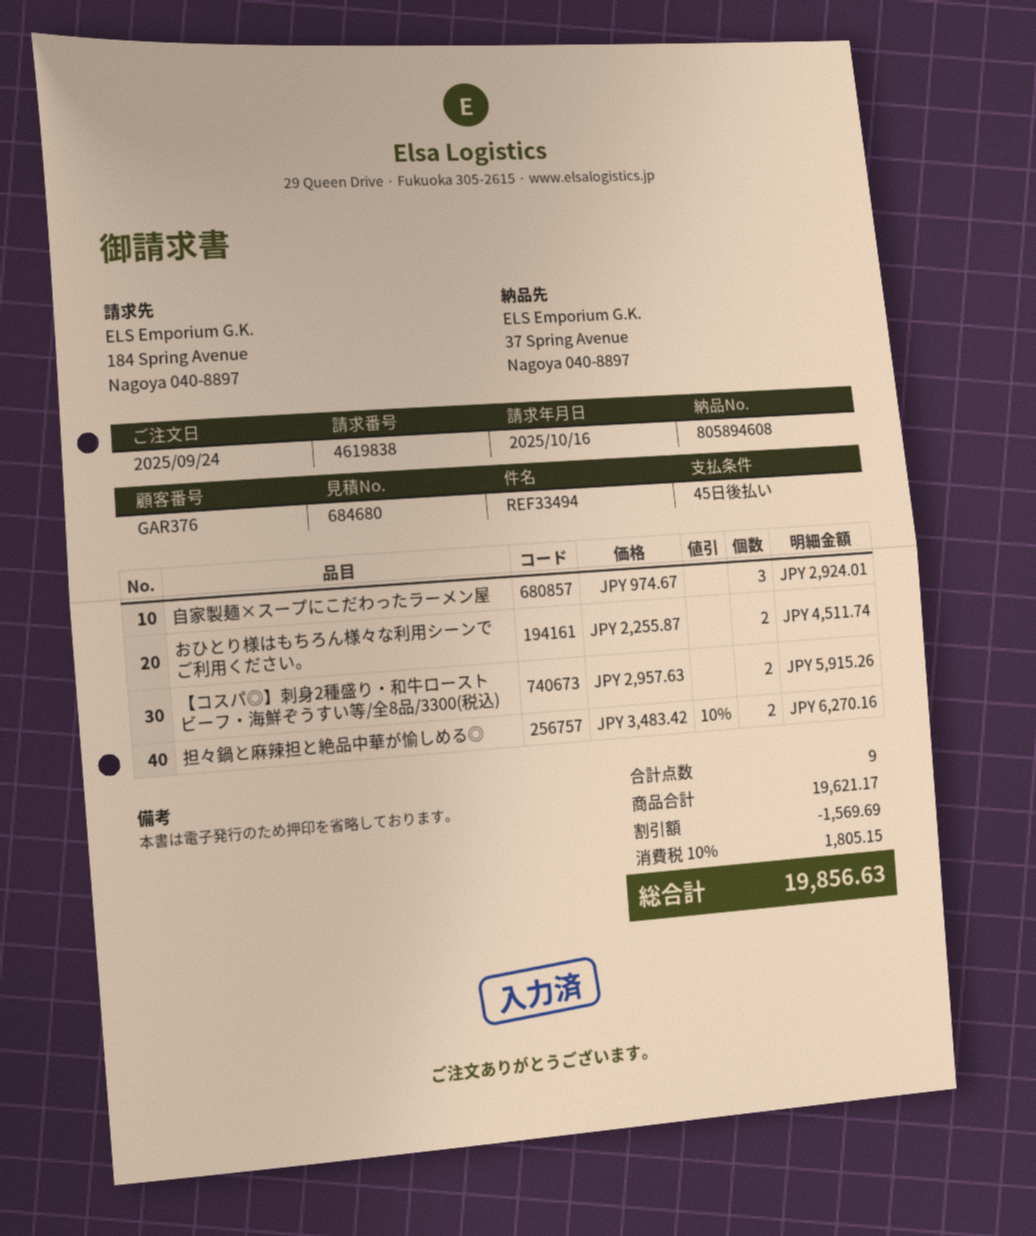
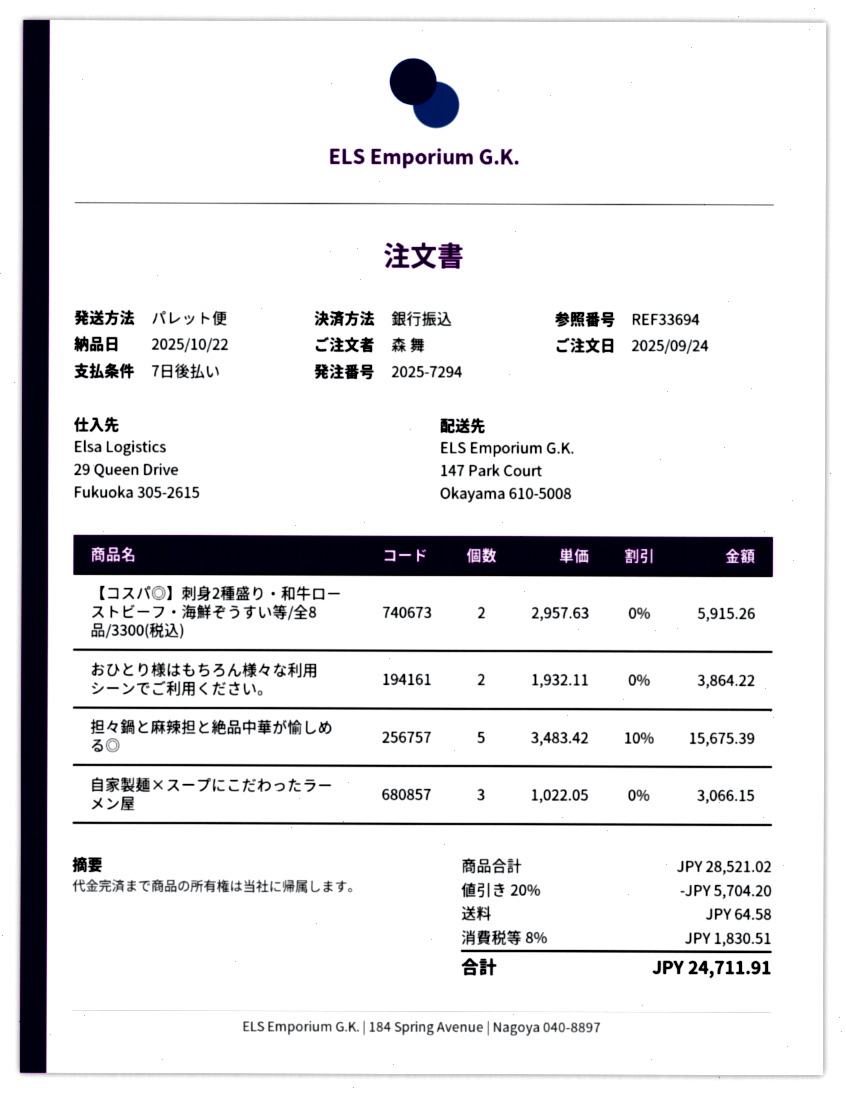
payment terms: 45 days -> 7 days
reference: REF33494 -> REF33694
ship to: 37 Spring Avenue, Nagoya 040-8897 -> 147 Park Court, Okayama 610-5008
自家製麺×スープにこだわったラーメン屋: 3 x 974.67 = 2924.01 -> 3 x 1022.05 = 3066.15
おひとり様はもちろん様々な利用シーンでご利用ください。: 2 x 2255.87 = 4511.74 -> 2 x 1932.11 = 3864.22
担々鍋と麻辣担と絶品中華が愉しめる◎: 2 x 3483.42 - 10% = 6270.16 -> 5 x 3483.42 - 10% = 15675.39
subtotal: 19621.17 -> 28521.02
discount: 1569.69 -> 5704.20
shipping: none -> 64.58
tax: 10% = 1805.15 -> 8% = 1830.51
total: 19856.63 -> 24711.91

